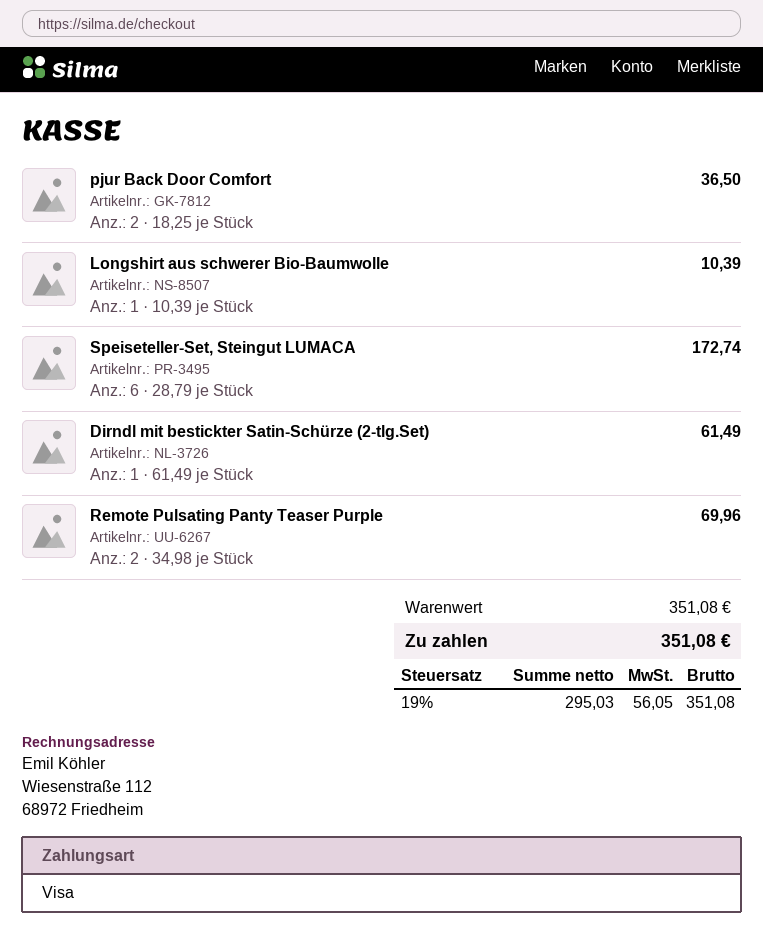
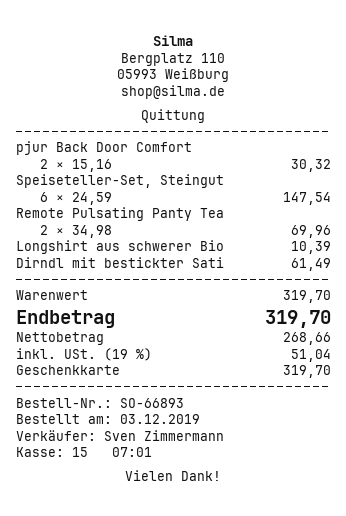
payment method: Visa -> gift card
pjur Back Door Comfort: 2 x 18.25 = 36.50 -> 2 x 15.16 = 30.32
Speiseteller-Set, Steingut LUMACA: 6 x 28.79 = 172.74 -> 6 x 24.59 = 147.54
subtotal: 351.08 -> 319.70
net: 295.03 -> 268.66
tax: 19% = 56.05 -> 19% = 51.04
total: 351.08 -> 319.70

